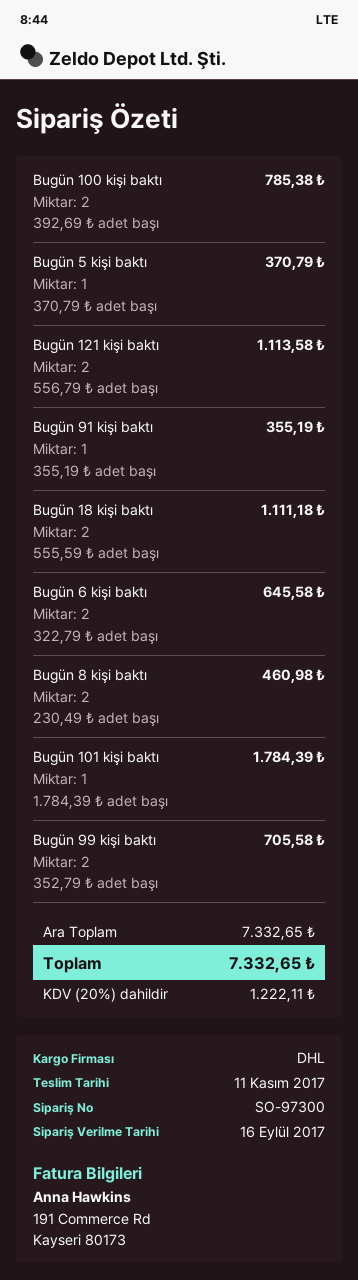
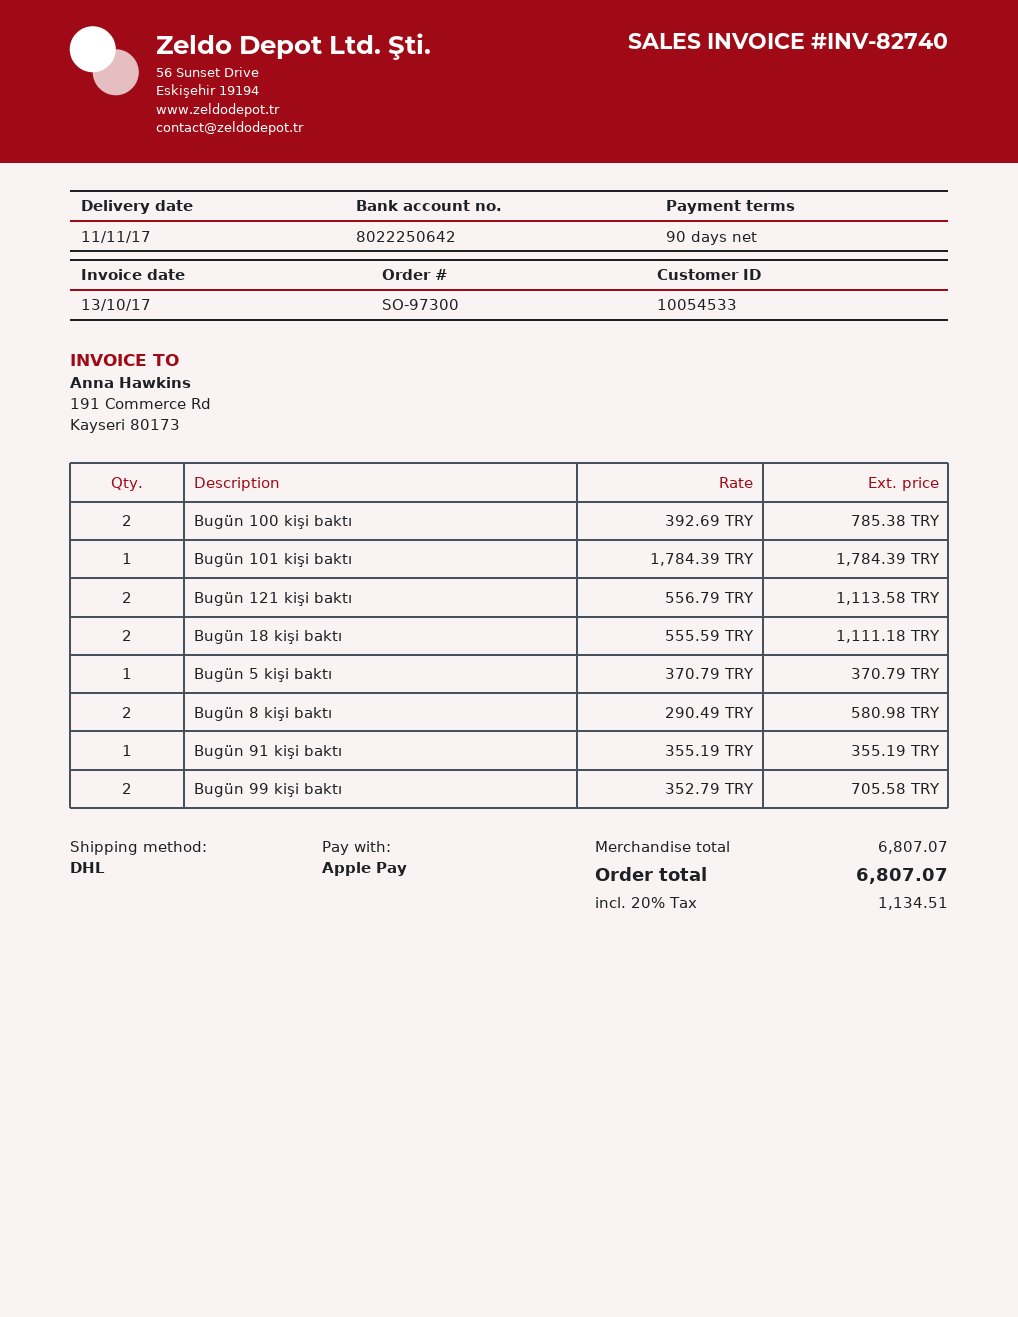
Bugün 6 kişi baktı: 2 x 322.79 = 645.58 -> none
Bugün 8 kişi baktı: 2 x 230.49 = 460.98 -> 2 x 290.49 = 580.98
subtotal: 7332.65 -> 6807.07
tax: 20% = 1222.11 -> 20% = 1134.51
total: 7332.65 -> 6807.07

